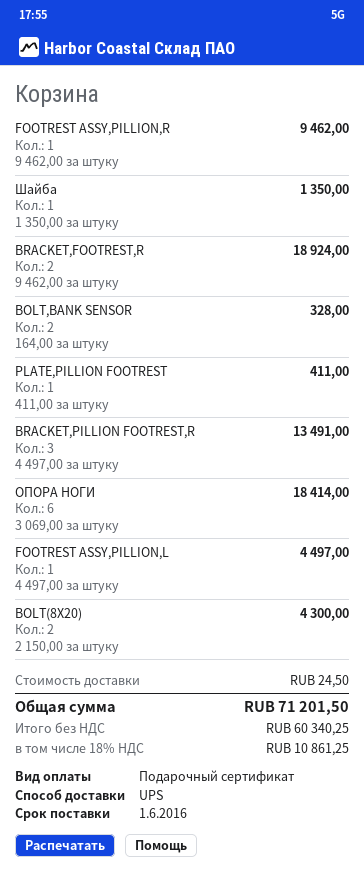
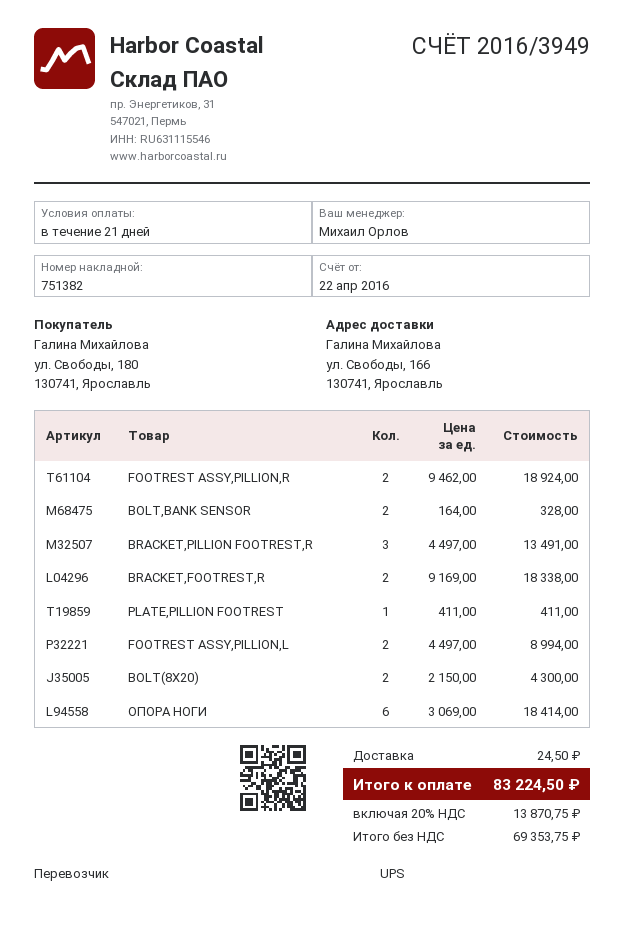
FOOTREST ASSY,PILLION,R: 1 x 9462.00 = 9462.00 -> 2 x 9462.00 = 18924.00
Шайба: 1 x 1350.00 = 1350.00 -> none
BRACKET,FOOTREST,R: 2 x 9462.00 = 18924.00 -> 2 x 9169.00 = 18338.00
FOOTREST ASSY,PILLION,L: 1 x 4497.00 = 4497.00 -> 2 x 4497.00 = 8994.00
net: 60340.25 -> 69353.75
tax: 18% = 10861.25 -> 20% = 13870.75
total: 71201.50 -> 83224.50

